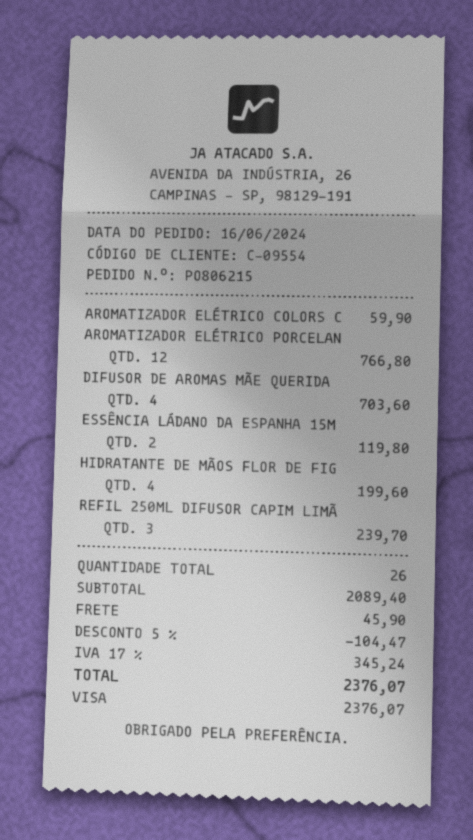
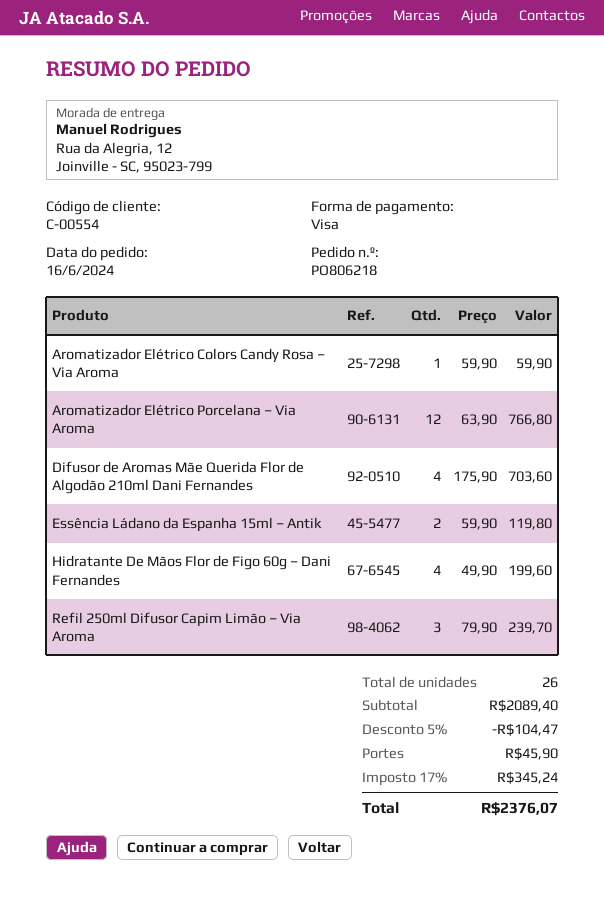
order number: PO806215 -> PO806218
customer number: C-09554 -> C-00554

